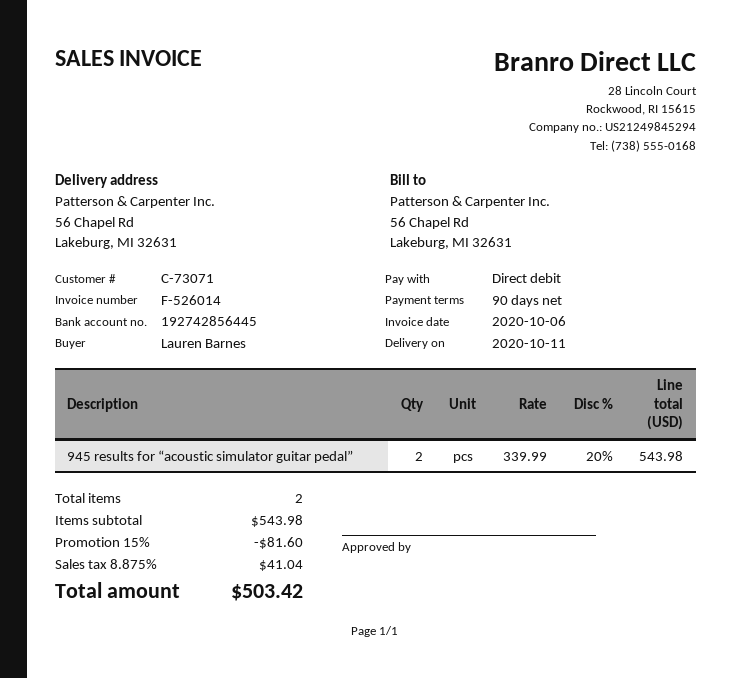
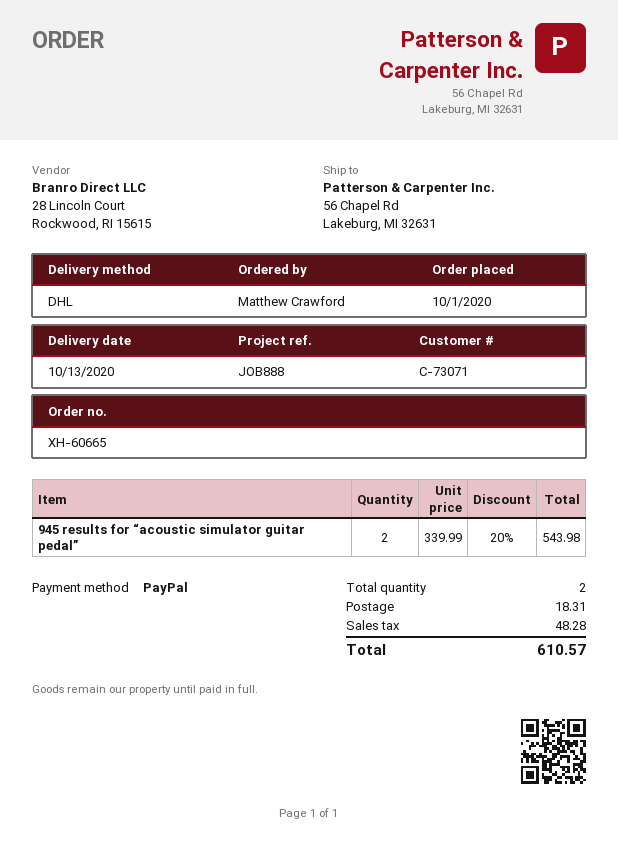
delivery date: 2020-10-11 -> 2020-10-13
ordered by: Lauren Barnes -> Matthew Crawford
payment method: direct debit -> PayPal
discount: 15% = 81.60 -> none
shipping: none -> 18.31
tax: 41.04 -> 48.28
total: 503.42 -> 610.57

